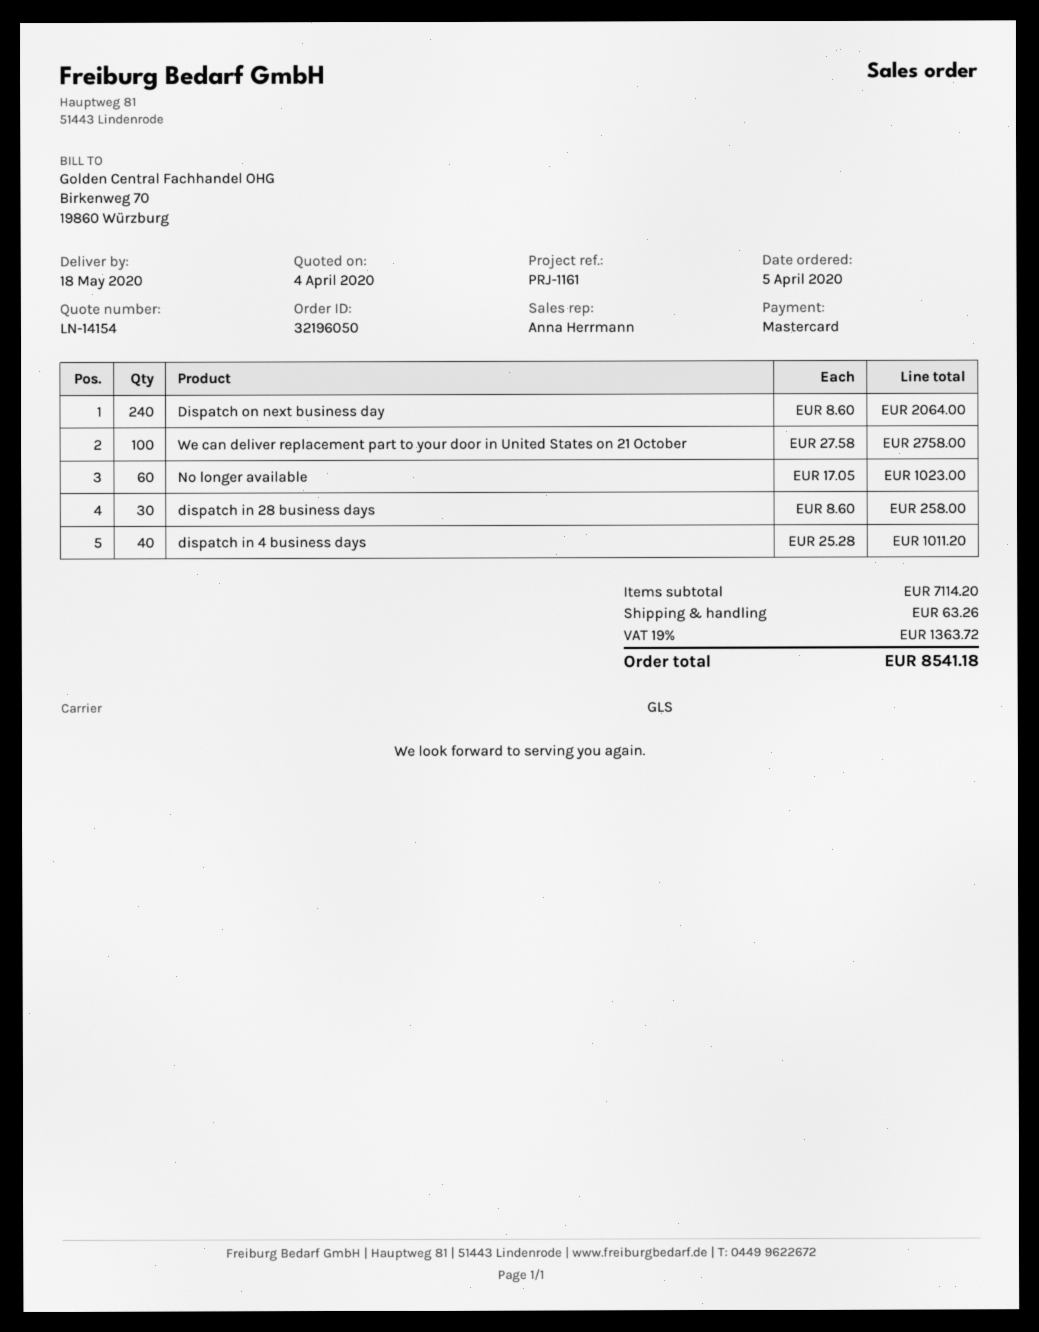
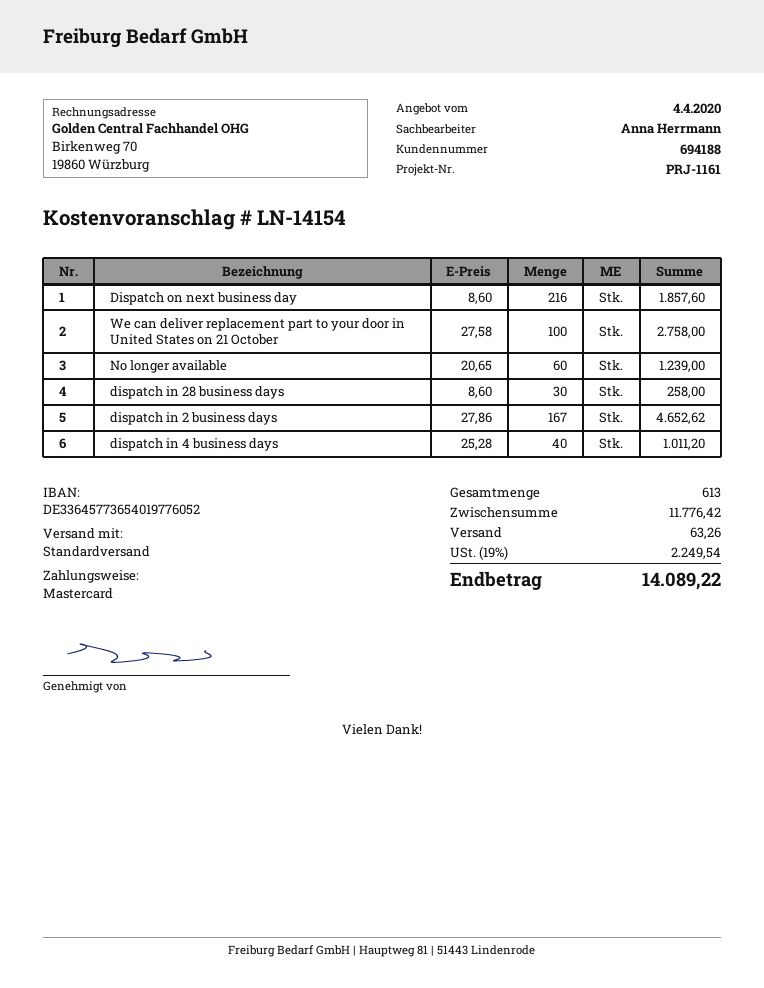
shipping method: GLS -> standard
Dispatch on next business day: 240 x 8.60 = 2064.00 -> 216 x 8.60 = 1857.60
No longer available: 60 x 17.05 = 1023.00 -> 60 x 20.65 = 1239.00
dispatch in 2 business days: none -> 167 x 27.86 = 4652.62
subtotal: 7114.20 -> 11776.42
tax: 19% = 1363.72 -> 19% = 2249.54
total: 8541.18 -> 14089.22

